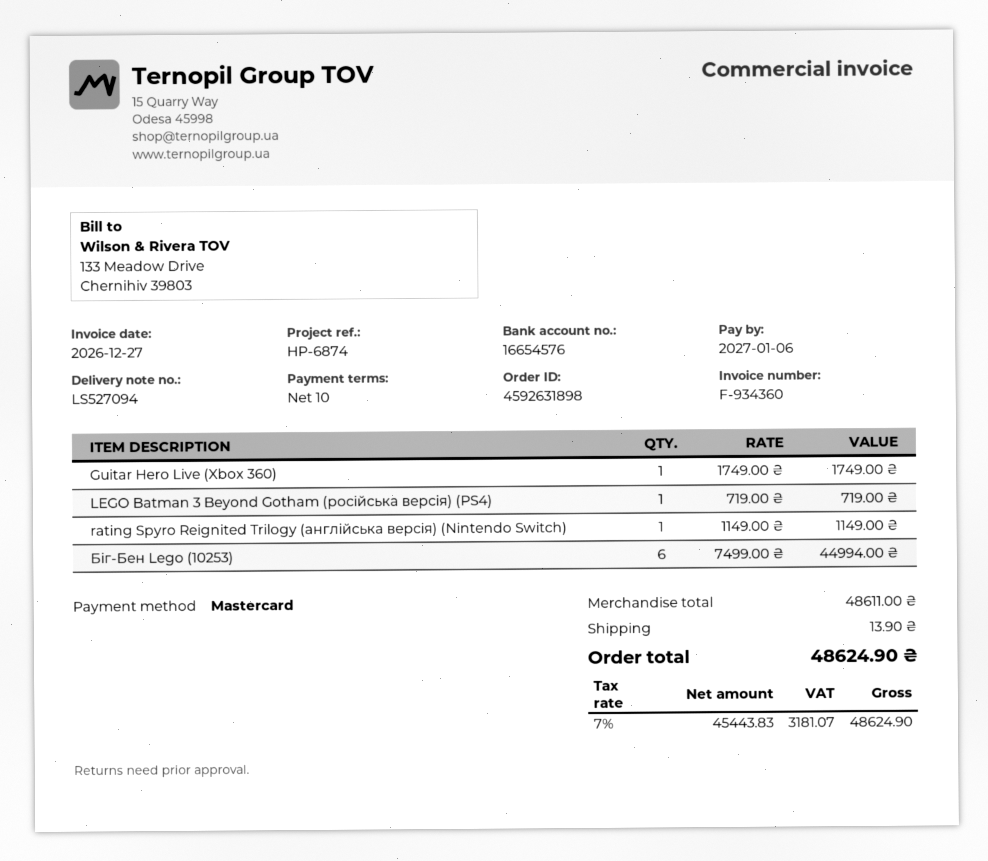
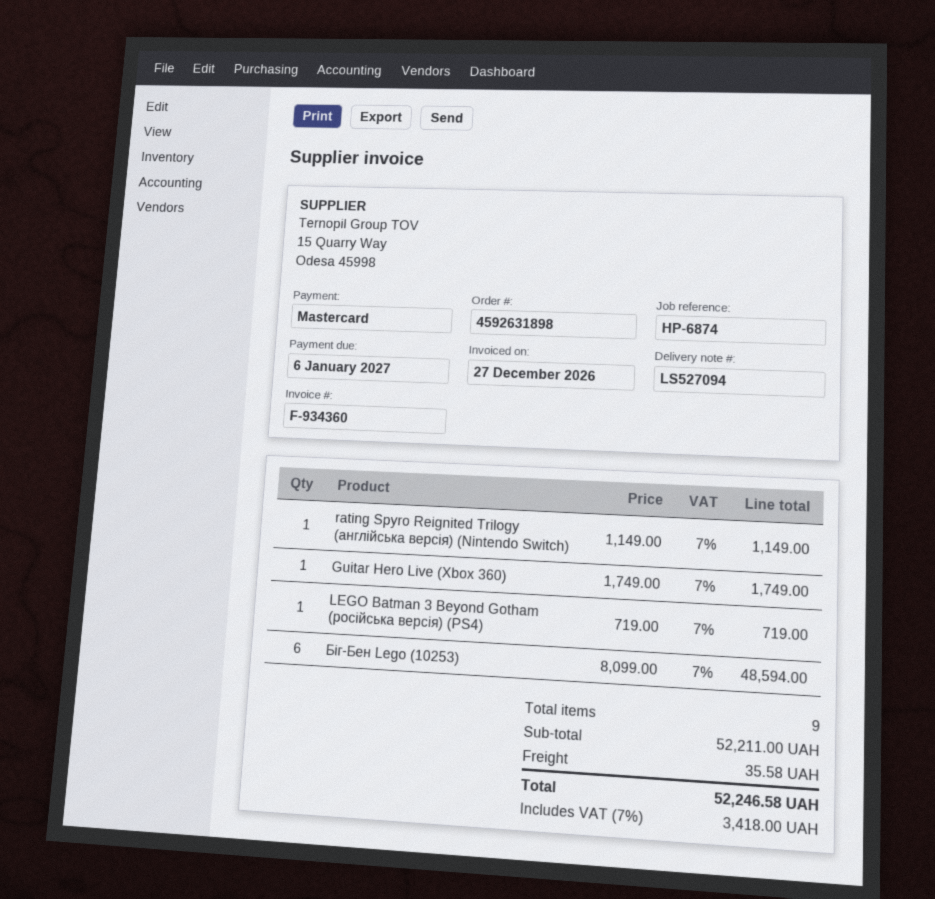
Біг-Бен Lego (10253): 6 x 7499.00 = 44994.00 -> 6 x 8099.00 = 48594.00
subtotal: 48611.00 -> 52211.00
shipping: 13.90 -> 35.58
tax: 7% = 3181.07 -> 7% = 3418.00
total: 48624.90 -> 52246.58

